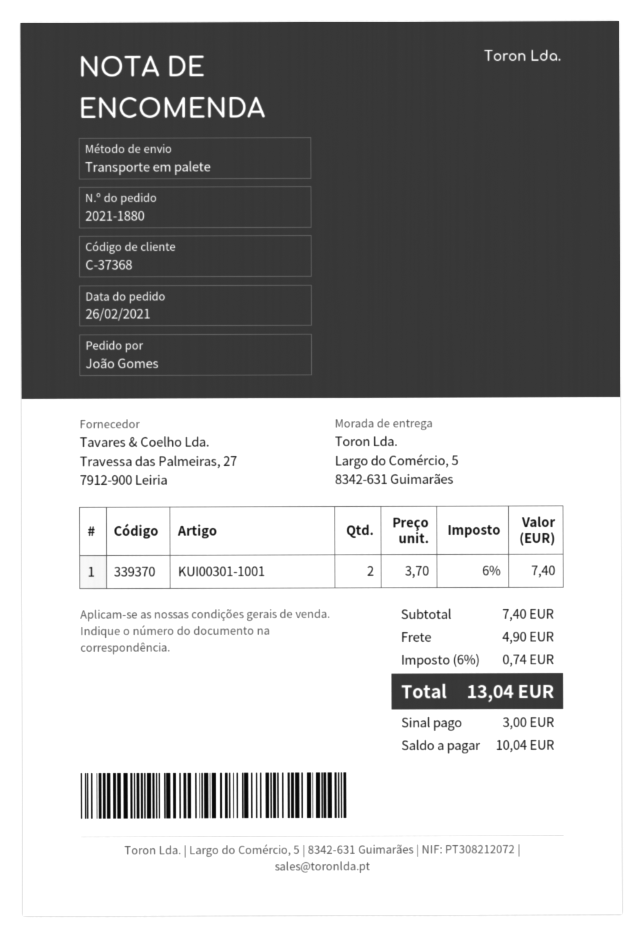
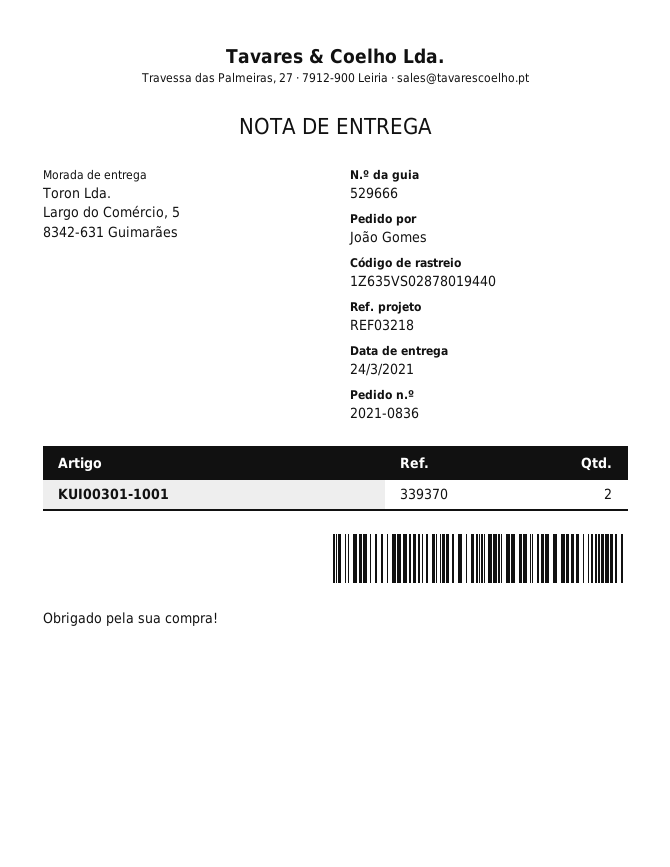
order number: 2021-1880 -> 2021-0836

